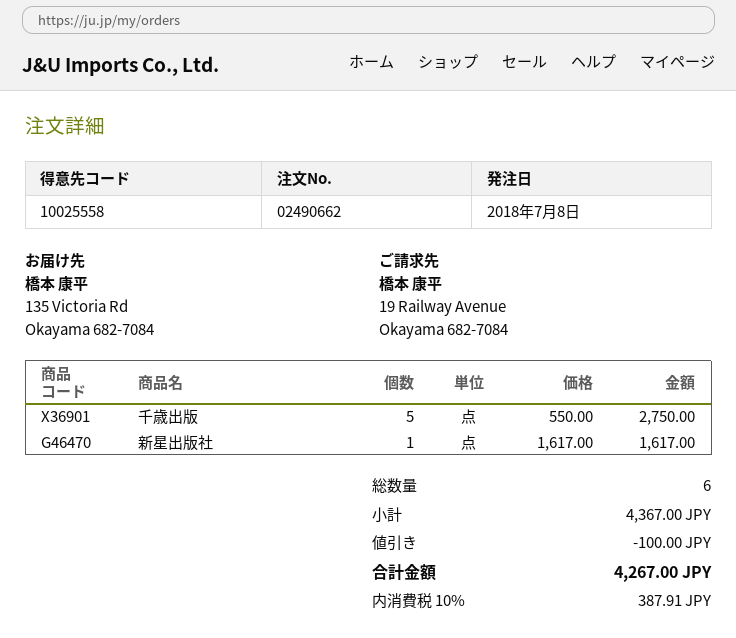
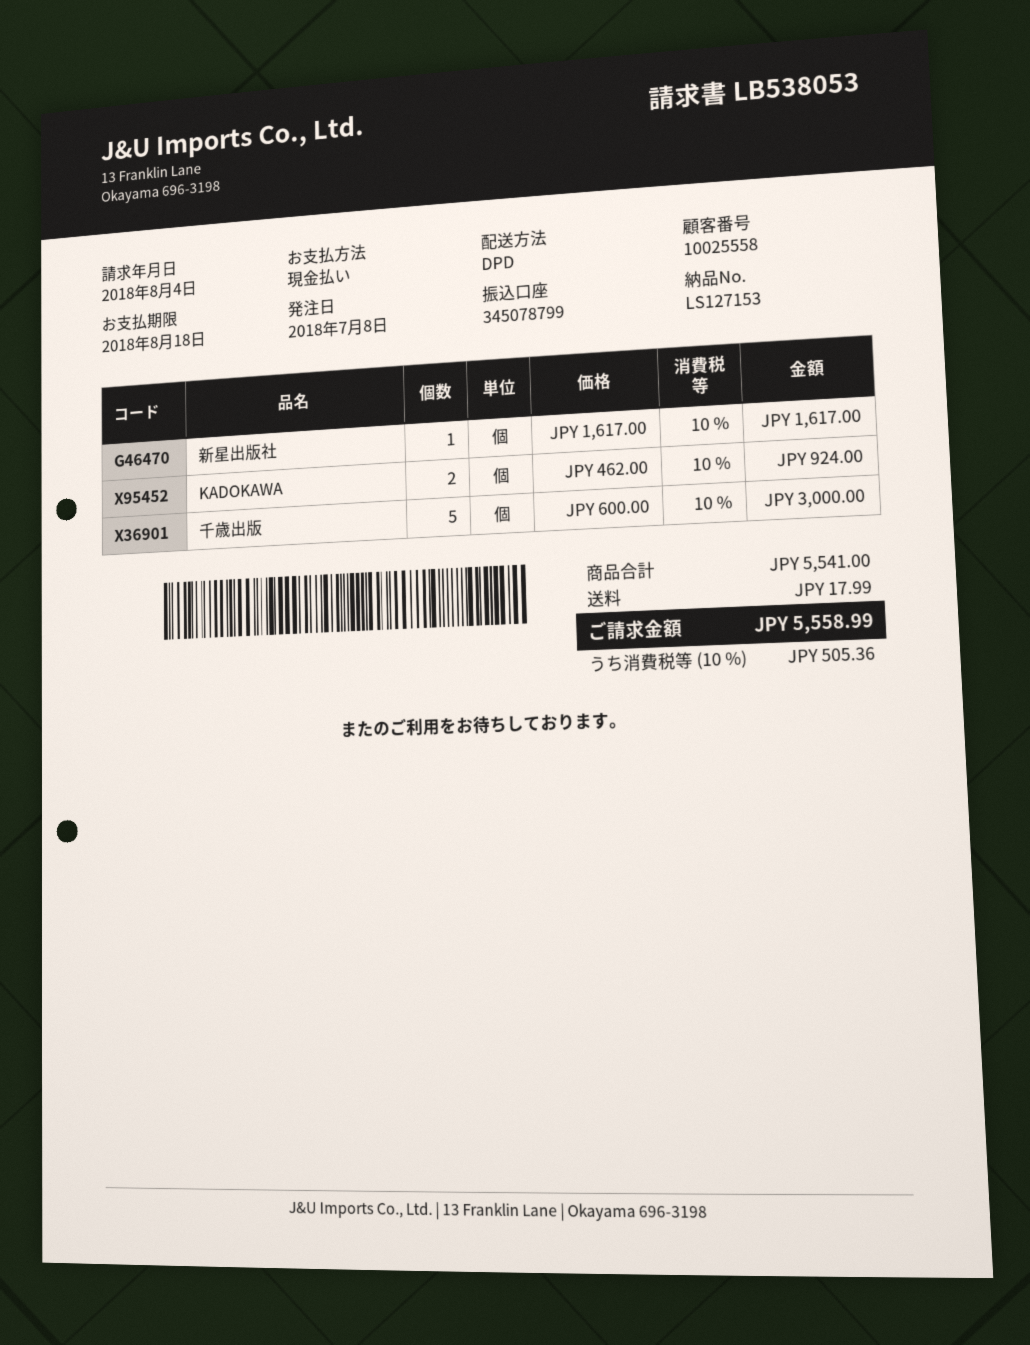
千歳出版: 5 x 550.00 = 2750.00 -> 5 x 600.00 = 3000.00
KADOKAWA: none -> 2 x 462.00 = 924.00
subtotal: 4367.00 -> 5541.00
discount: 100.00 -> none
shipping: none -> 17.99
tax: 10% = 387.91 -> 10% = 505.36
total: 4267.00 -> 5558.99

